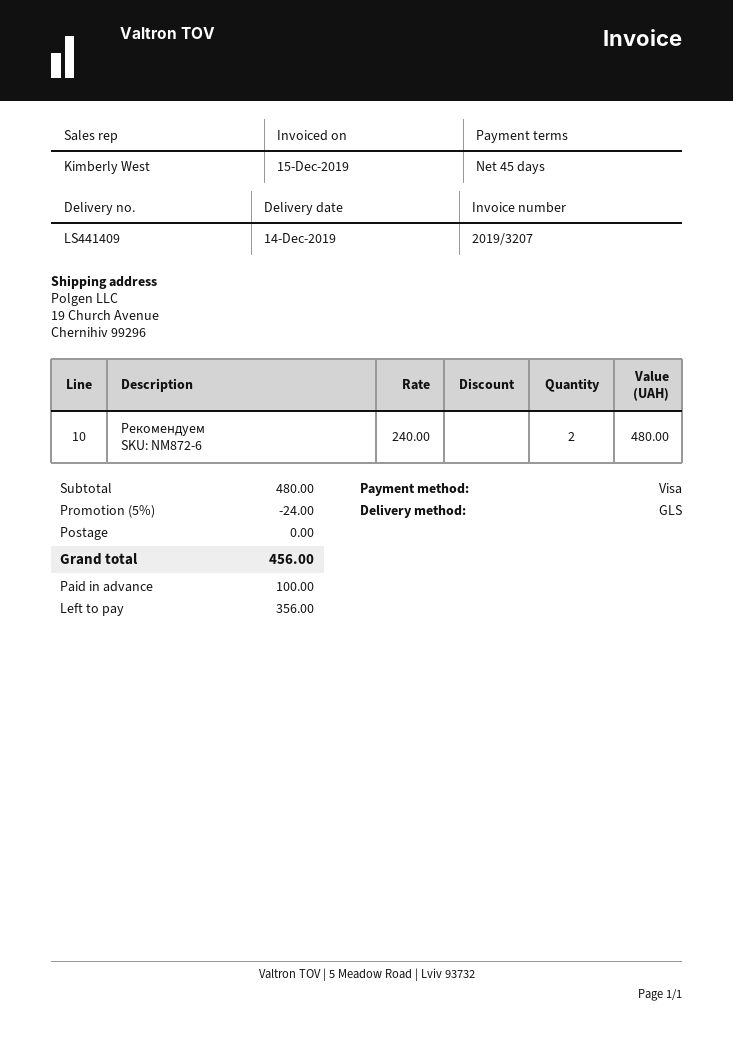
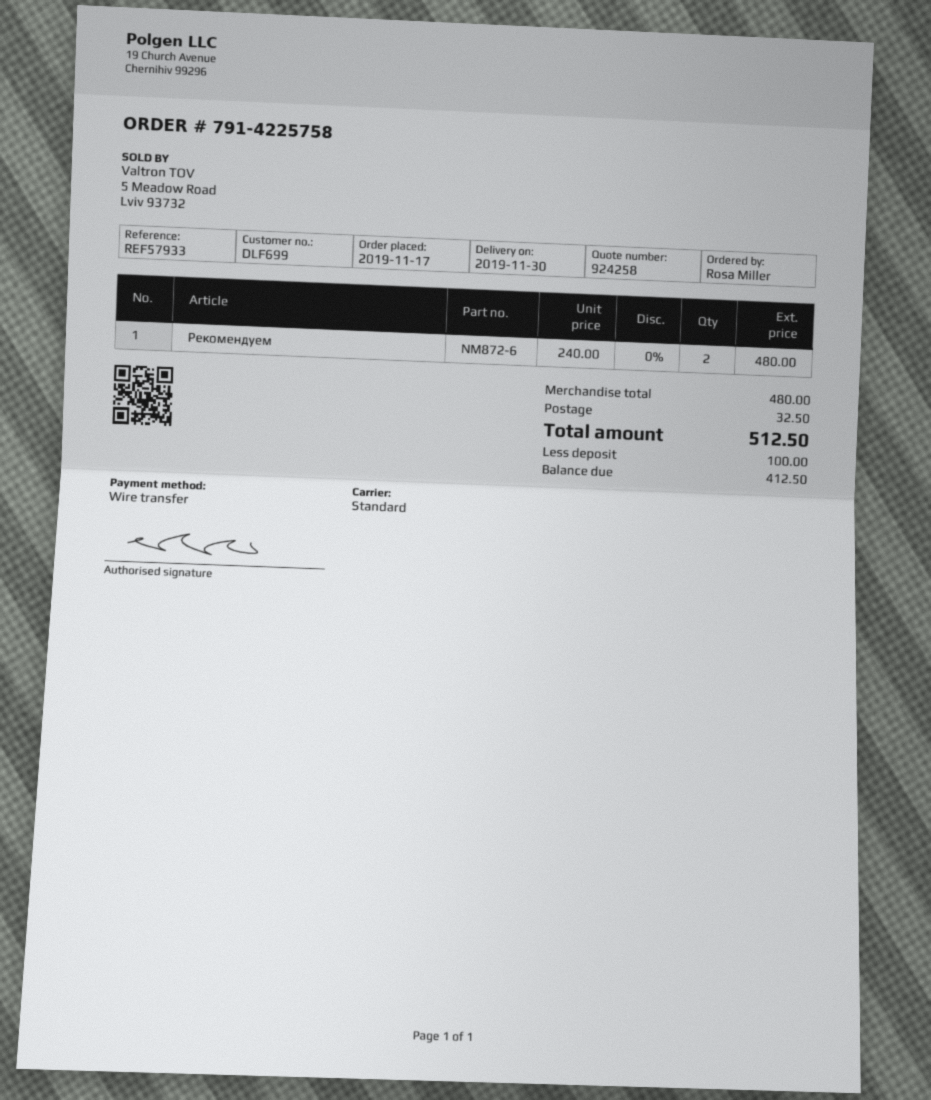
delivery date: 2019-12-14 -> 2019-11-30
payment method: Visa -> bank transfer
shipping method: GLS -> standard
discount: 5% = 24.00 -> none
shipping: 0.00 -> 32.50
total: 456.00 -> 512.50
balance: 356.00 -> 412.50

